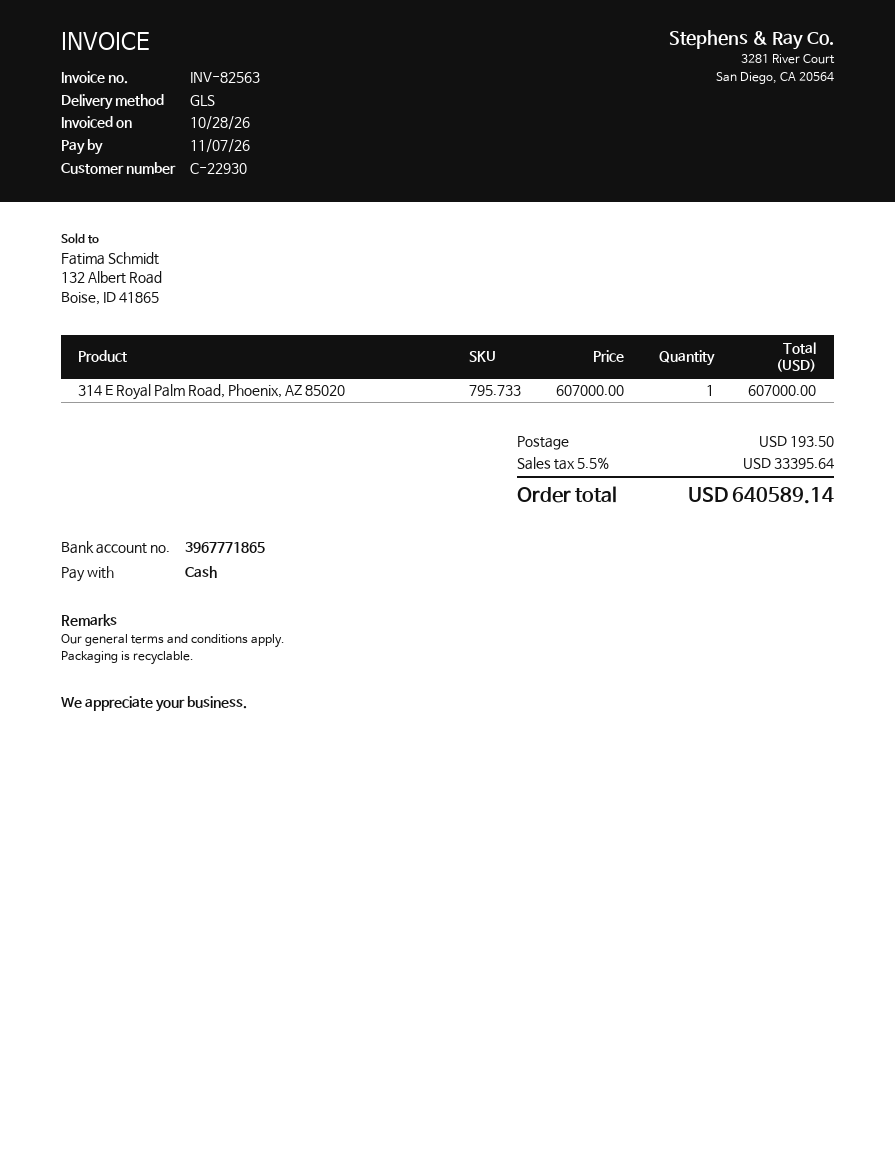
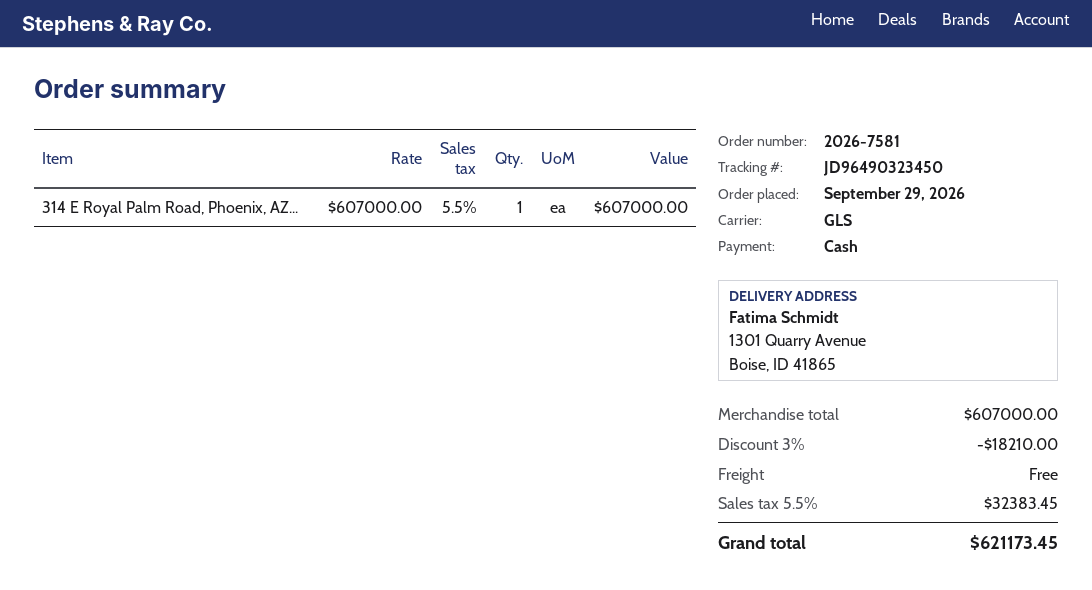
discount: none -> 3% = 18210.00
shipping: 193.50 -> 0.00
tax: 5.5% = 33395.64 -> 5.5% = 32383.45
total: 640589.14 -> 621173.45

